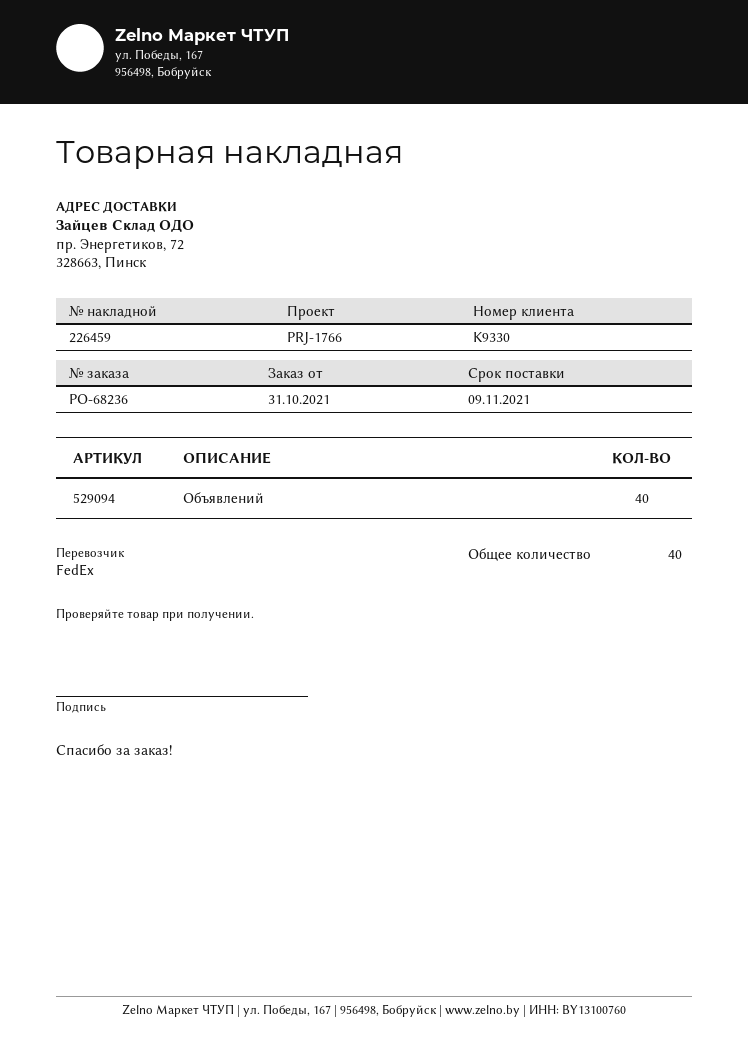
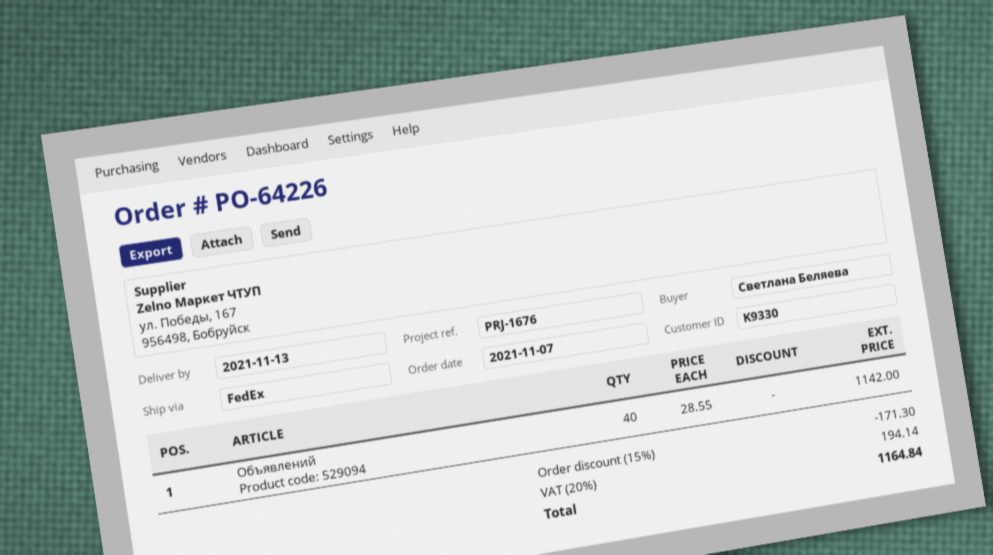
order number: PO-68236 -> PO-64226
order date: 2021-10-31 -> 2021-11-07
delivery date: 2021-11-09 -> 2021-11-13
reference: PRJ-1766 -> PRJ-1676

